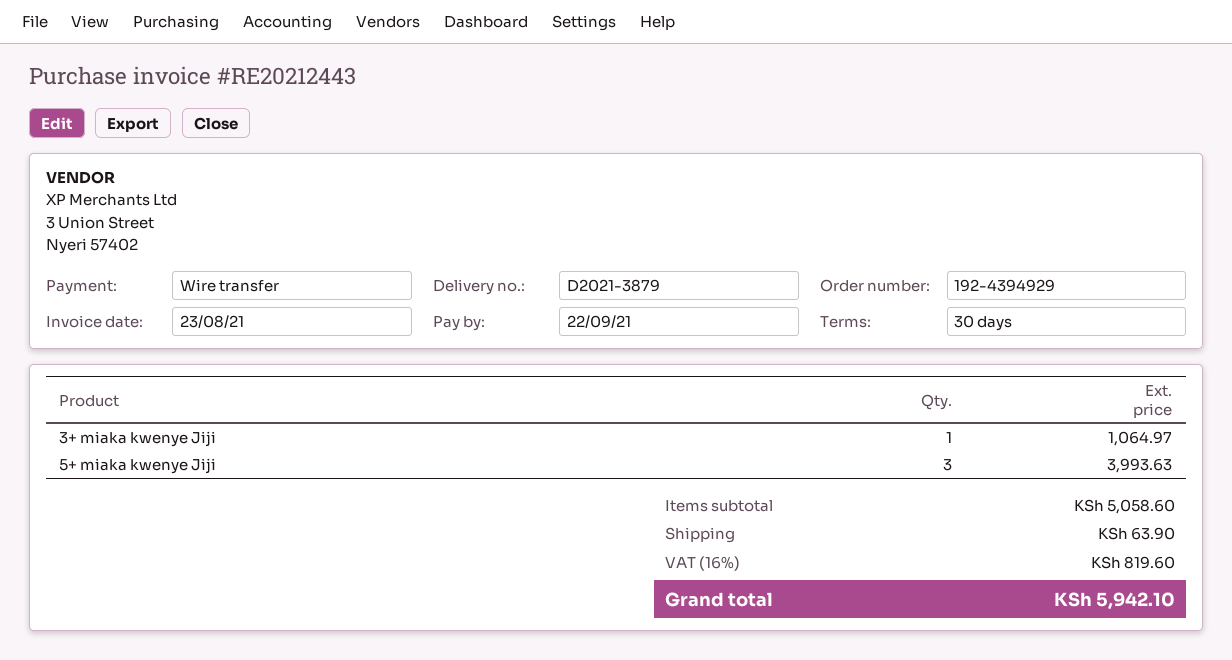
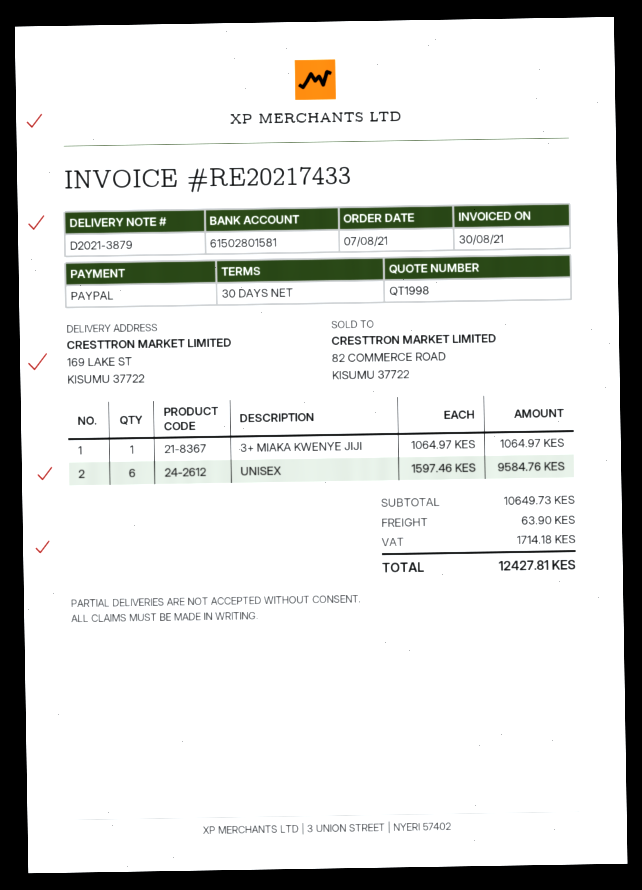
invoice number: RE20212443 -> RE20217433
invoice date: 2021-08-23 -> 2021-08-30
payment method: bank transfer -> PayPal
5+ miaka kwenye Jiji: 3 for 3993.63 -> none
UNISEX: none -> 6 for 9584.76
subtotal: 5058.60 -> 10649.73
tax: 819.60 -> 1714.18
total: 5942.10 -> 12427.81

